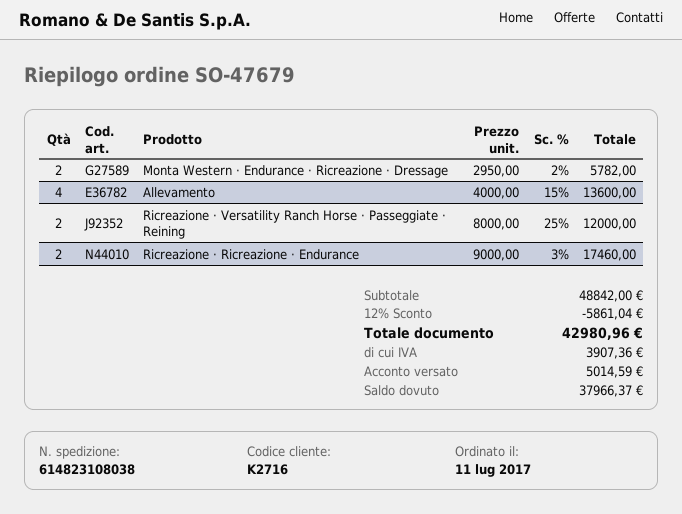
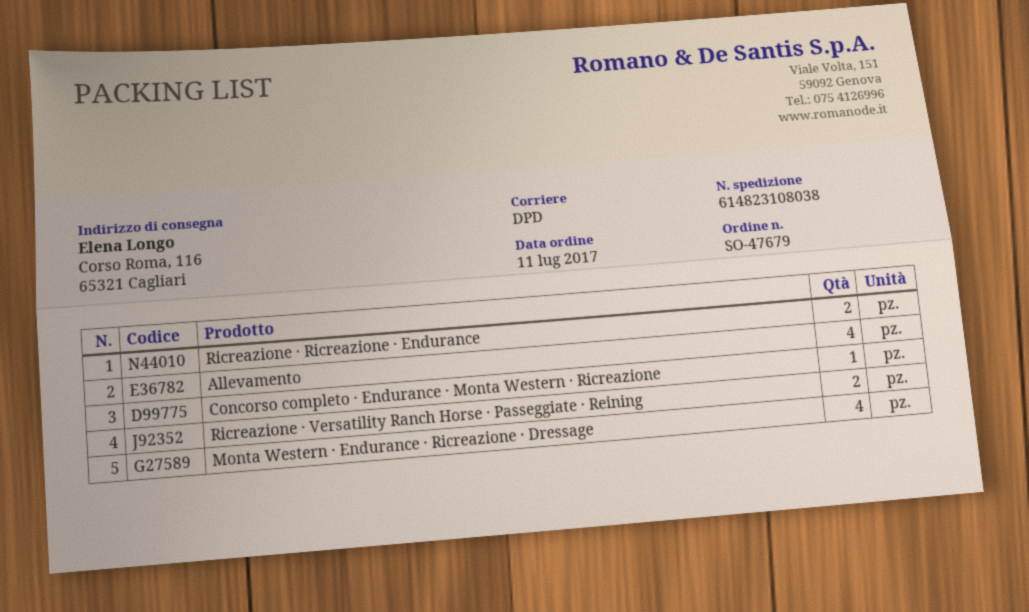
Monta Western · Endurance · Ricreazione · Dressage: 2 -> 4
Concorso completo · Endurance · Monta Western · Ricreazione: none -> 1

